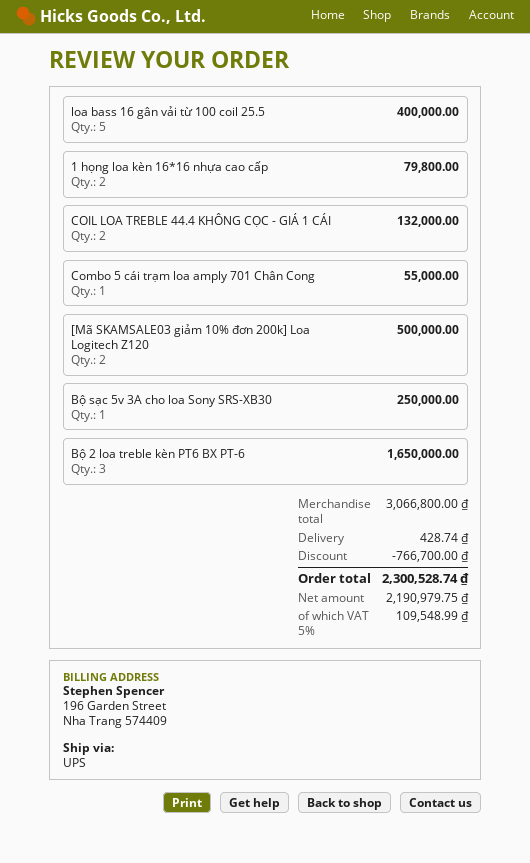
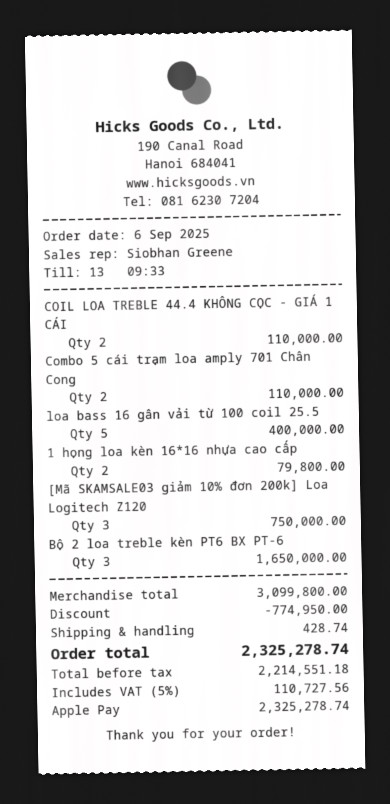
COIL LOA TREBLE 44.4 KHÔNG CỌC - GIÁ 1 CÁI: 2 for 132000.00 -> 2 for 110000.00
Combo 5 cái trạm loa amply 701 Chân Cong: 1 for 55000.00 -> 2 for 110000.00
[Mã SKAMSALE03 giảm 10% đơn 200k] Loa Logitech Z120: 2 for 500000.00 -> 3 for 750000.00
Bộ sạc 5v 3A cho loa Sony SRS-XB30: 1 for 250000.00 -> none
subtotal: 3066800.00 -> 3099800.00
discount: 766700.00 -> 774950.00
net: 2190979.75 -> 2214551.18
tax: 5% = 109548.99 -> 5% = 110727.56
total: 2300528.74 -> 2325278.74

